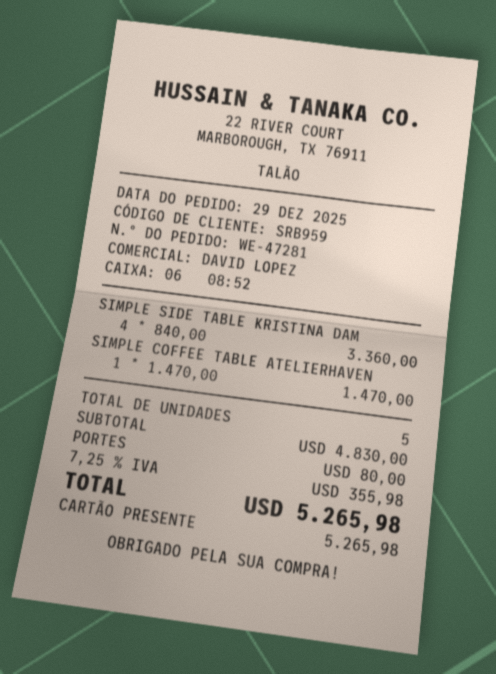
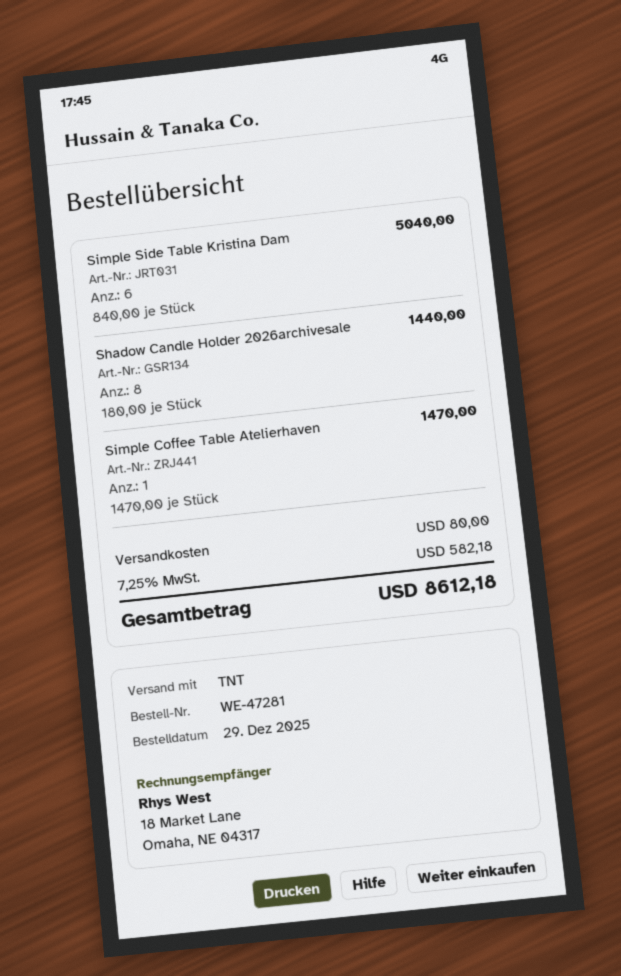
SIMPLE SIDE TABLE KRISTINA DAM: 4 x 840.00 = 3360.00 -> 6 x 840.00 = 5040.00
Shadow Candle Holder 2026archivesale: none -> 8 x 180.00 = 1440.00
tax: 7.25% = 355.98 -> 7.25% = 582.18
total: 5265.98 -> 8612.18

